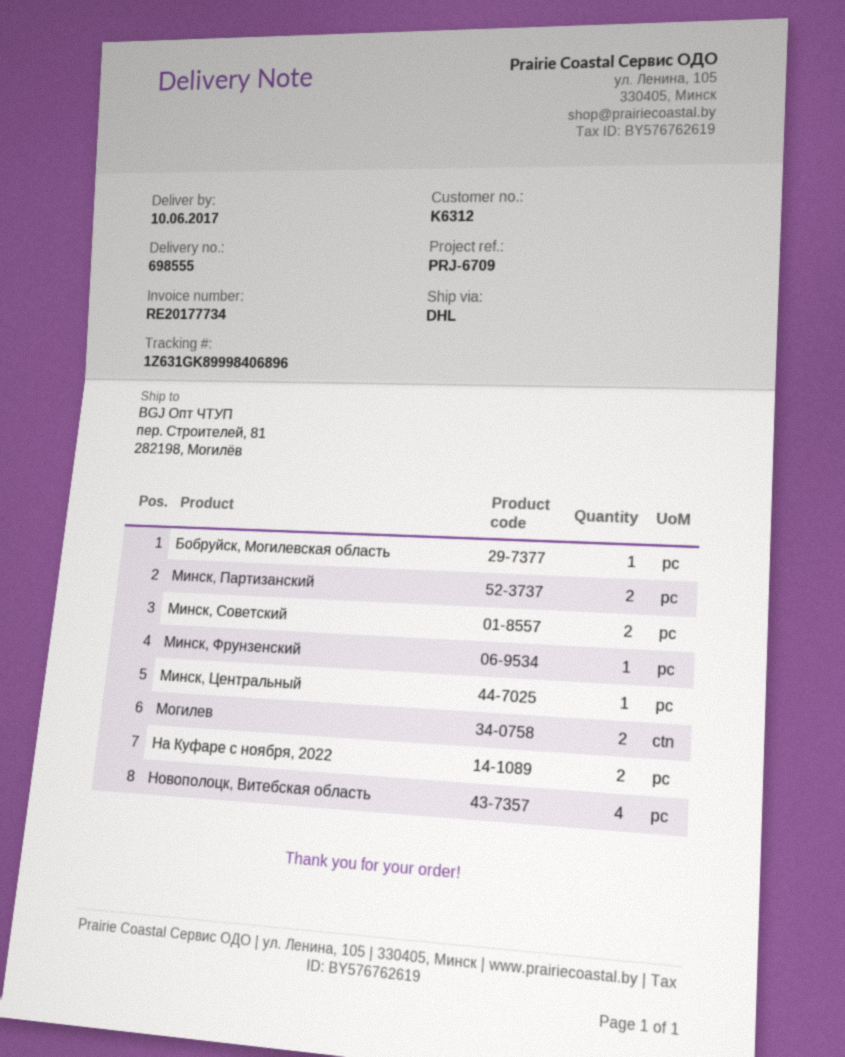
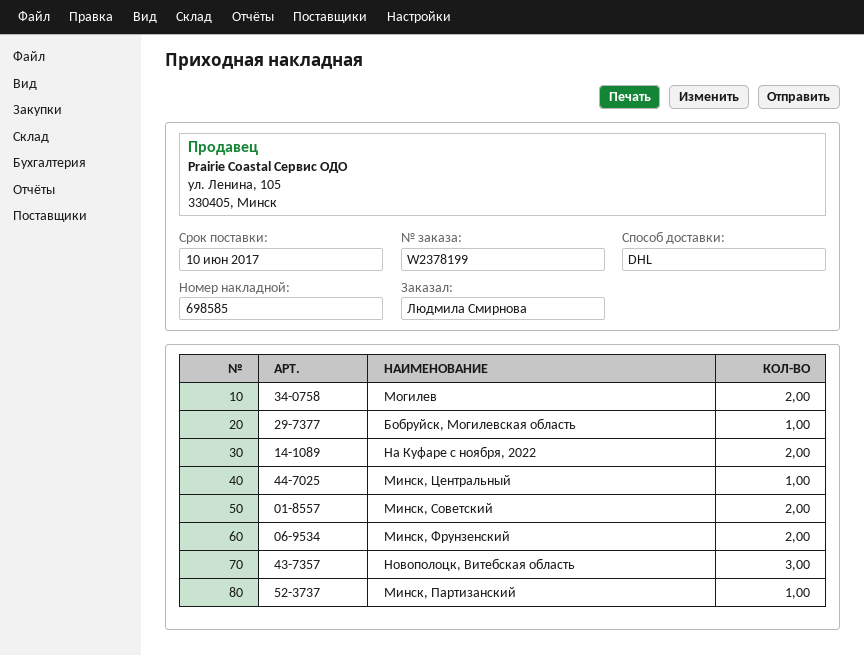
delivery note number: 698555 -> 698585
Минск, Партизанский: 2 -> 1
Минск, Фрунзенский: 1 -> 2
Новополоцк, Витебская область: 4 -> 3

